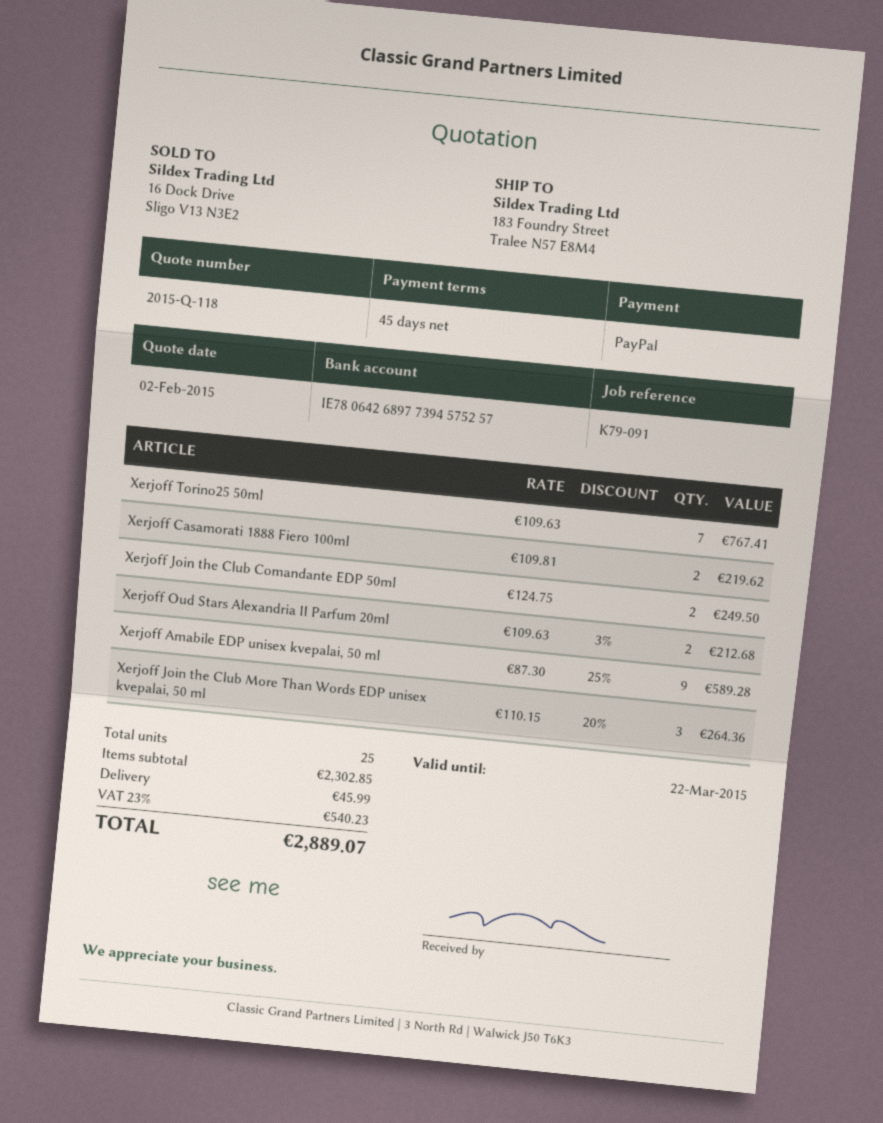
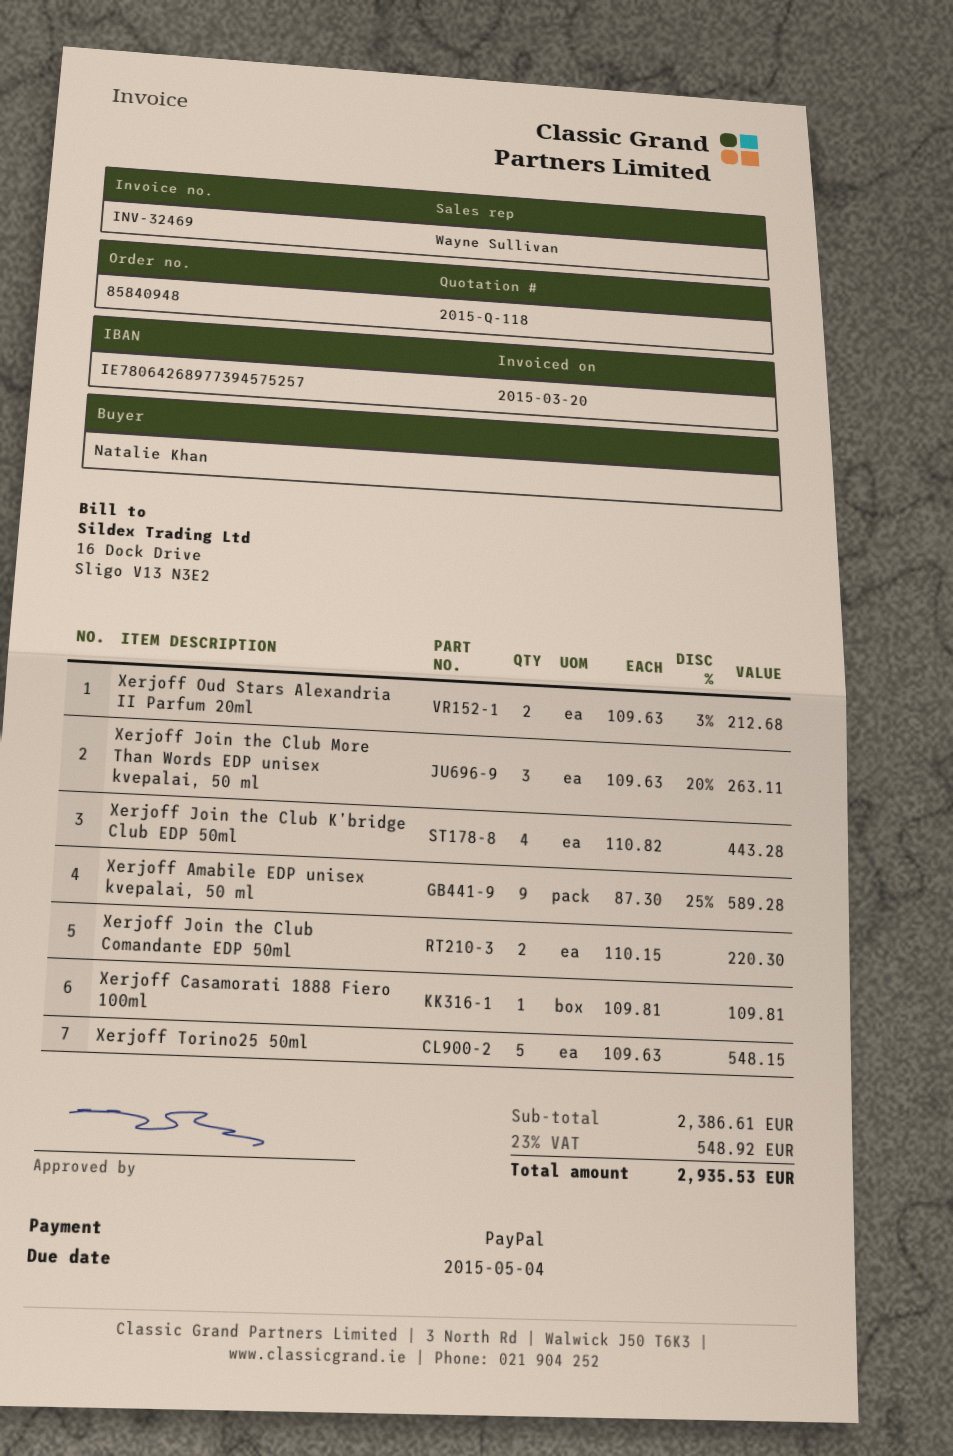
Xerjoff Torino25 50ml: 7 x 109.63 = 767.41 -> 5 x 109.63 = 548.15
Xerjoff Casamorati 1888 Fiero 100ml: 2 x 109.81 = 219.62 -> 1 x 109.81 = 109.81
Xerjoff Join the Club Comandante EDP 50ml: 2 x 124.75 = 249.50 -> 2 x 110.15 = 220.30
Xerjoff Join the Club More Than Words EDP unisex kvepalai, 50 ml: 3 x 110.15 - 20% = 264.36 -> 3 x 109.63 - 20% = 263.11
Xerjoff Join the Club K’bridge Club EDP 50ml: none -> 4 x 110.82 = 443.28
subtotal: 2302.85 -> 2386.61
shipping: 45.99 -> none
tax: 23% = 540.23 -> 23% = 548.92
total: 2889.07 -> 2935.53

